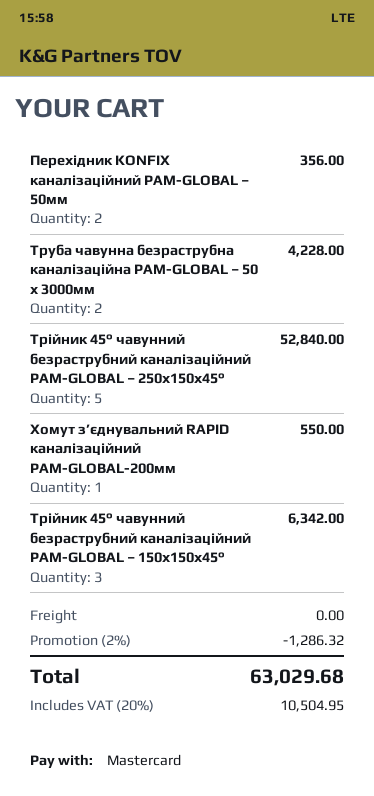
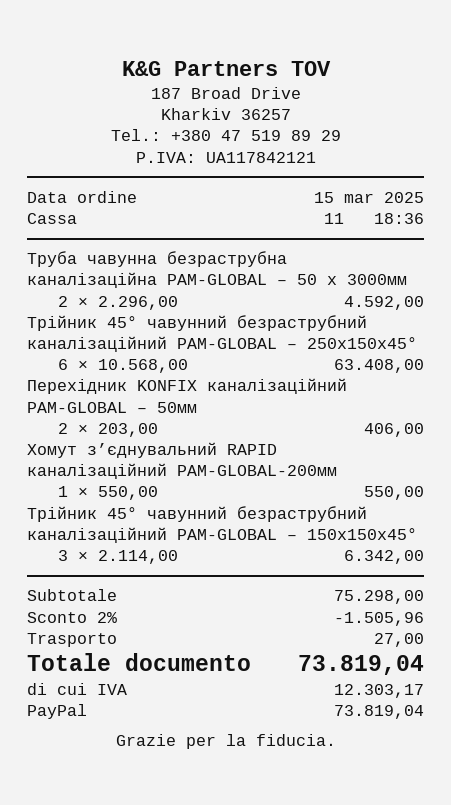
payment method: Mastercard -> PayPal
Перехідник KONFIX каналізаційний PAM-GLOBAL – 50мм: 2 for 356.00 -> 2 for 406.00
Труба чавунна безраструбна каналізаційна PAM-GLOBAL – 50 х 3000мм: 2 for 4228.00 -> 2 for 4592.00
Трійник 45° чавунний безраструбний каналізаційний PAM-GLOBAL – 250х150х45°: 5 for 52840.00 -> 6 for 63408.00
discount: 2% = 1286.32 -> 2% = 1505.96
shipping: 0.00 -> 27.00
tax: 10504.95 -> 12303.17
total: 63029.68 -> 73819.04

